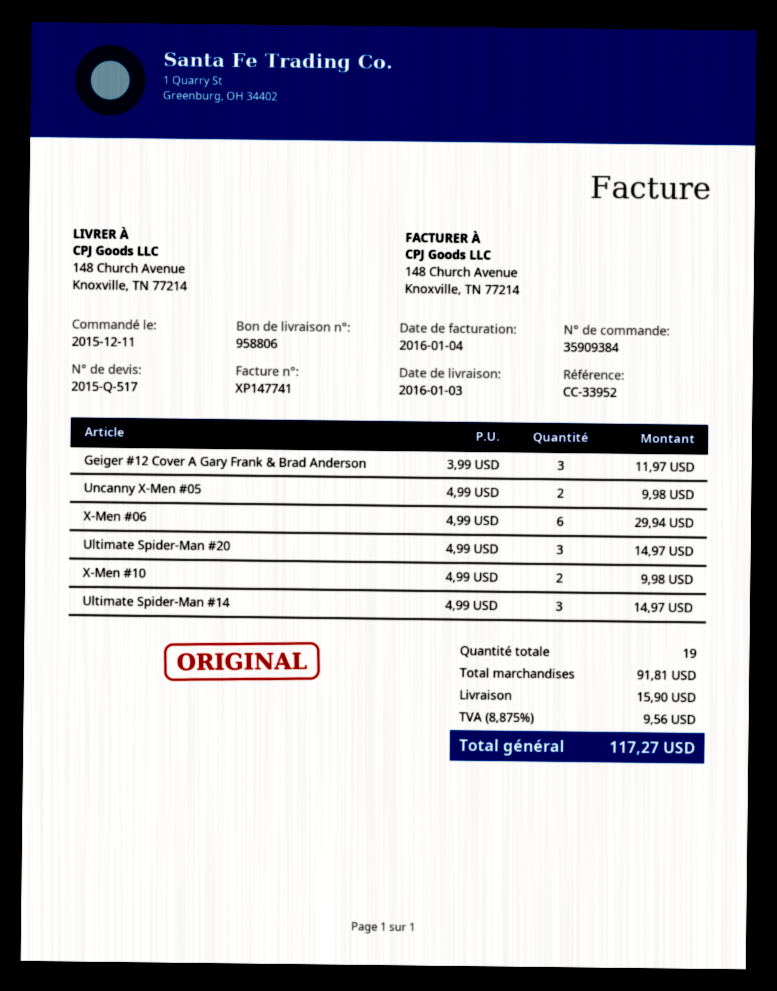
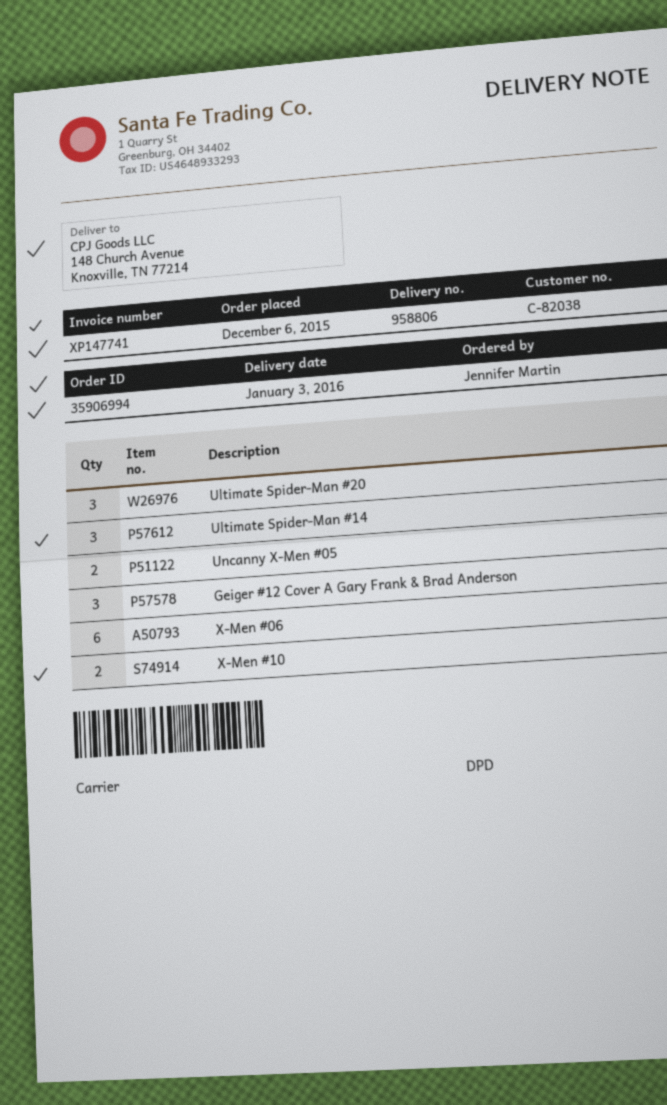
order number: 35909384 -> 35906994
order date: 2015-12-11 -> 2015-12-06

